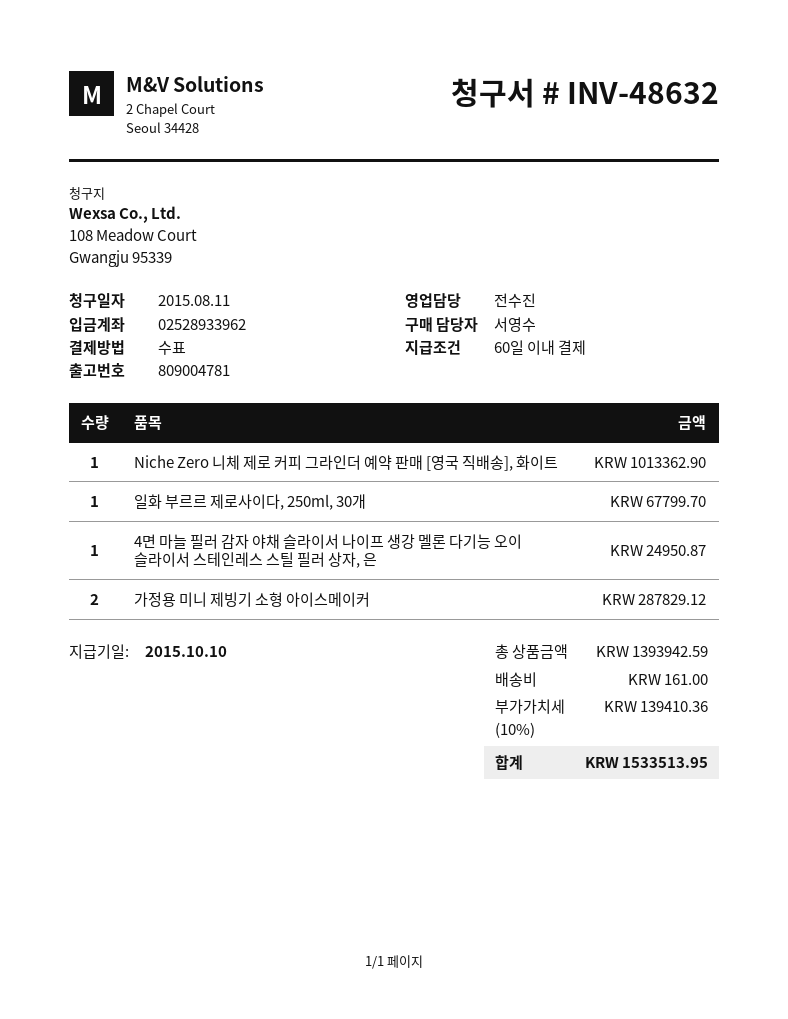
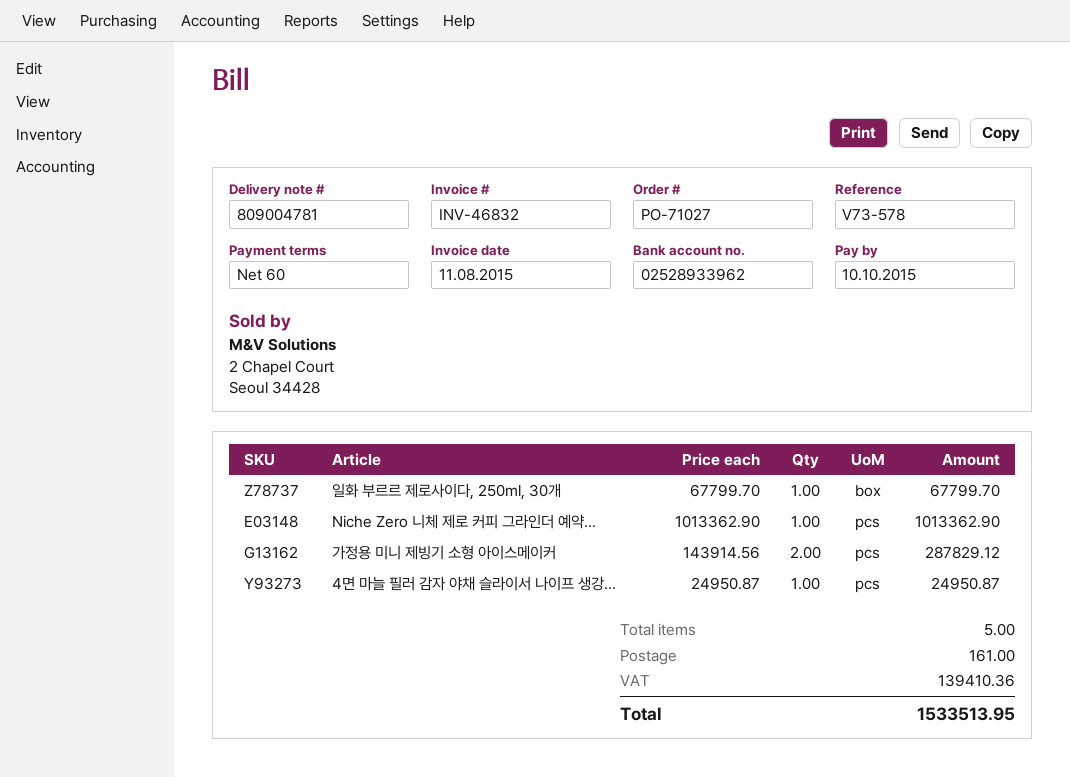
invoice number: INV-48632 -> INV-46832

